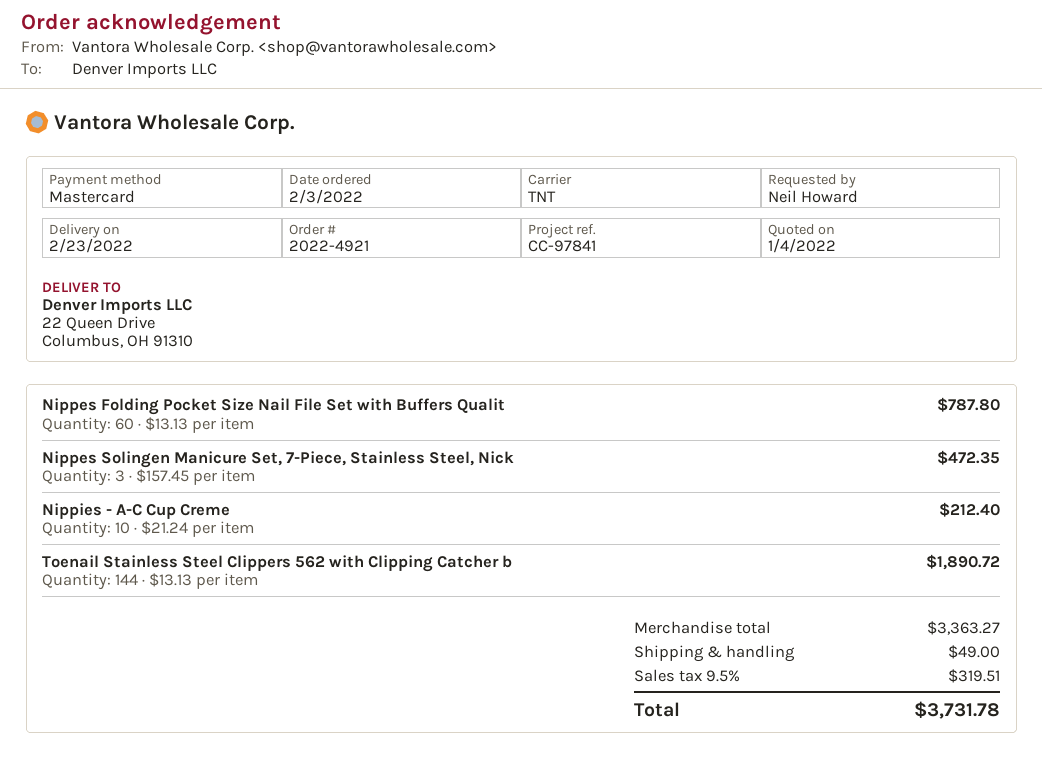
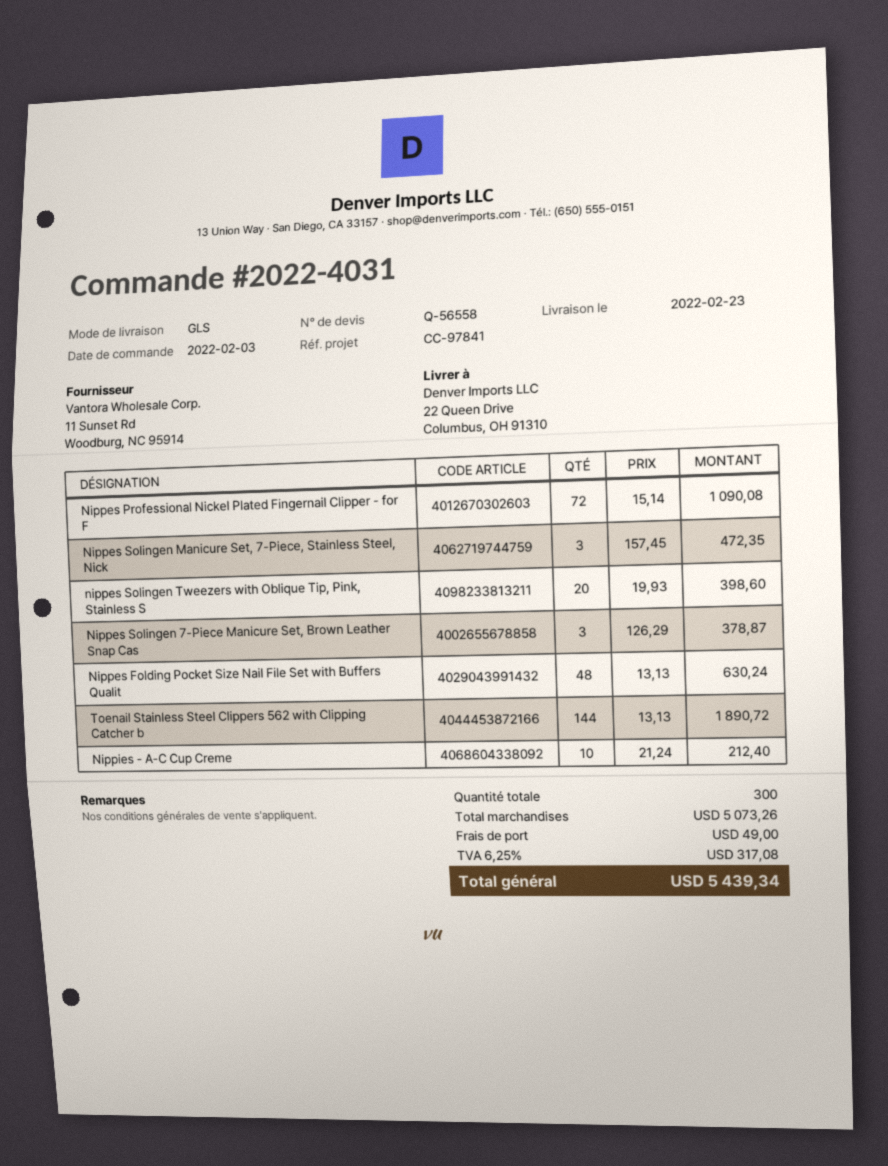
order number: 2022-4921 -> 2022-4031
shipping method: TNT -> GLS
Nippes Folding Pocket Size Nail File Set with Buffers Qualit: 60 x 13.13 = 787.80 -> 48 x 13.13 = 630.24
Nippes Professional Nickel Plated Fingernail Clipper - for F: none -> 72 x 15.14 = 1090.08
nippes Solingen Tweezers with Oblique Tip, Pink, Stainless S: none -> 20 x 19.93 = 398.60
Nippes Solingen 7-Piece Manicure Set, Brown Leather Snap Cas: none -> 3 x 126.29 = 378.87
subtotal: 3363.27 -> 5073.26
tax: 9.5% = 319.51 -> 6.25% = 317.08
total: 3731.78 -> 5439.34

